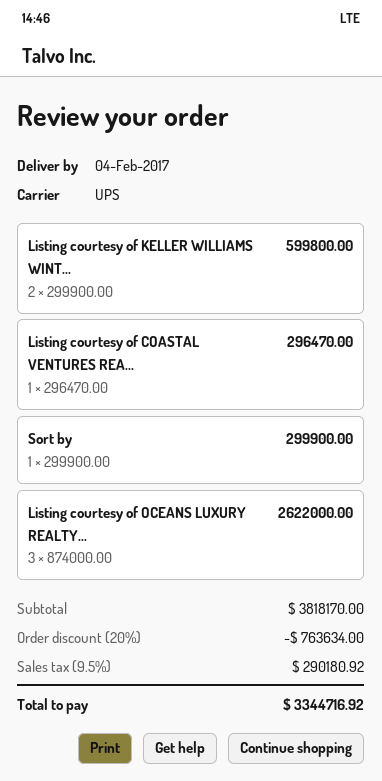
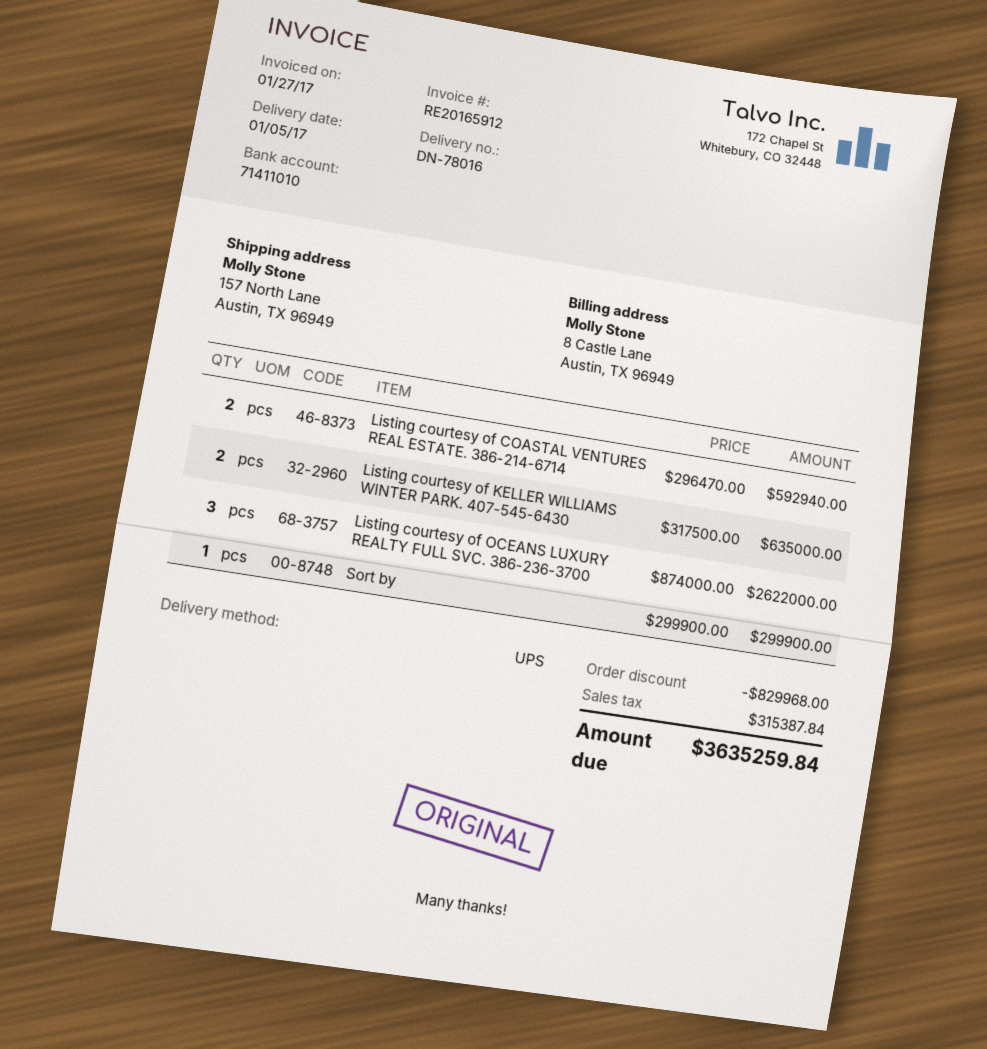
delivery date: 2017-02-04 -> 2017-01-05
Listing courtesy of KELLER WILLIAMS WINT...: 2 x 299900.00 = 599800.00 -> 2 x 317500.00 = 635000.00
Listing courtesy of COASTAL VENTURES REA...: 1 x 296470.00 = 296470.00 -> 2 x 296470.00 = 592940.00
discount: 763634.00 -> 829968.00
tax: 290180.92 -> 315387.84
total: 3344716.92 -> 3635259.84

